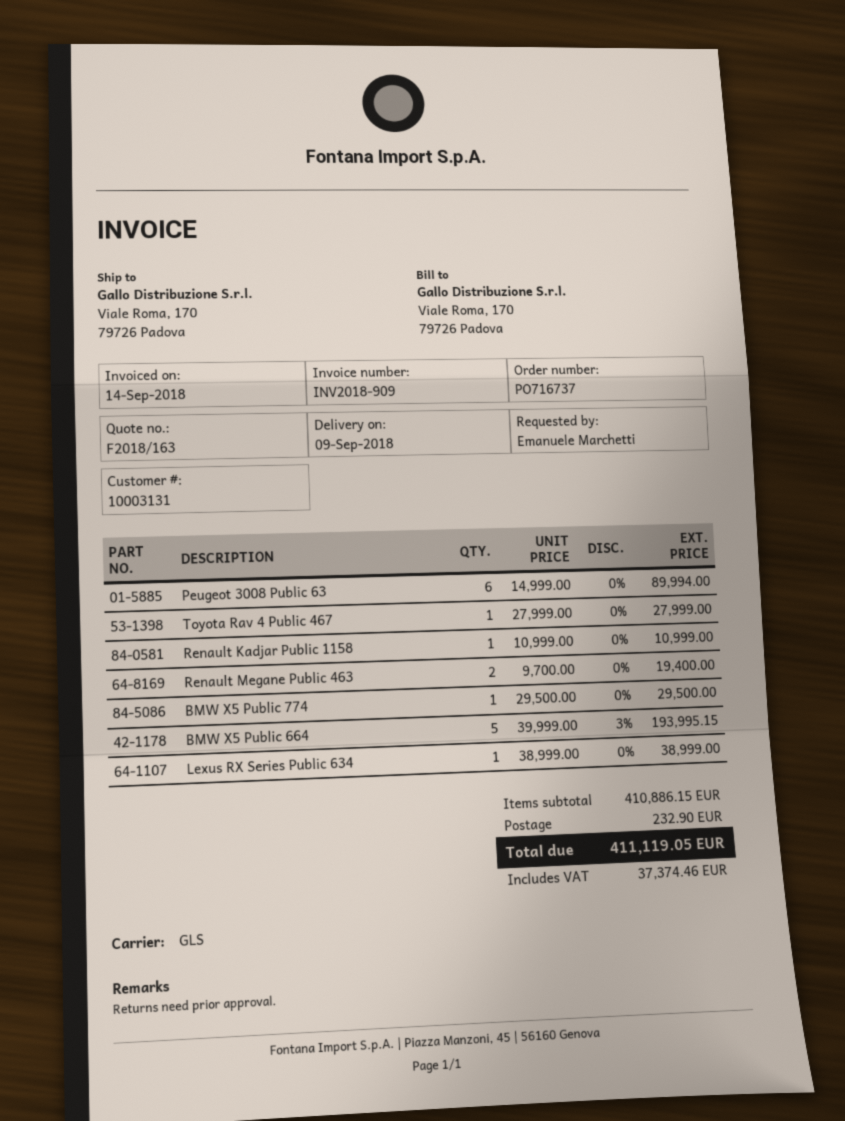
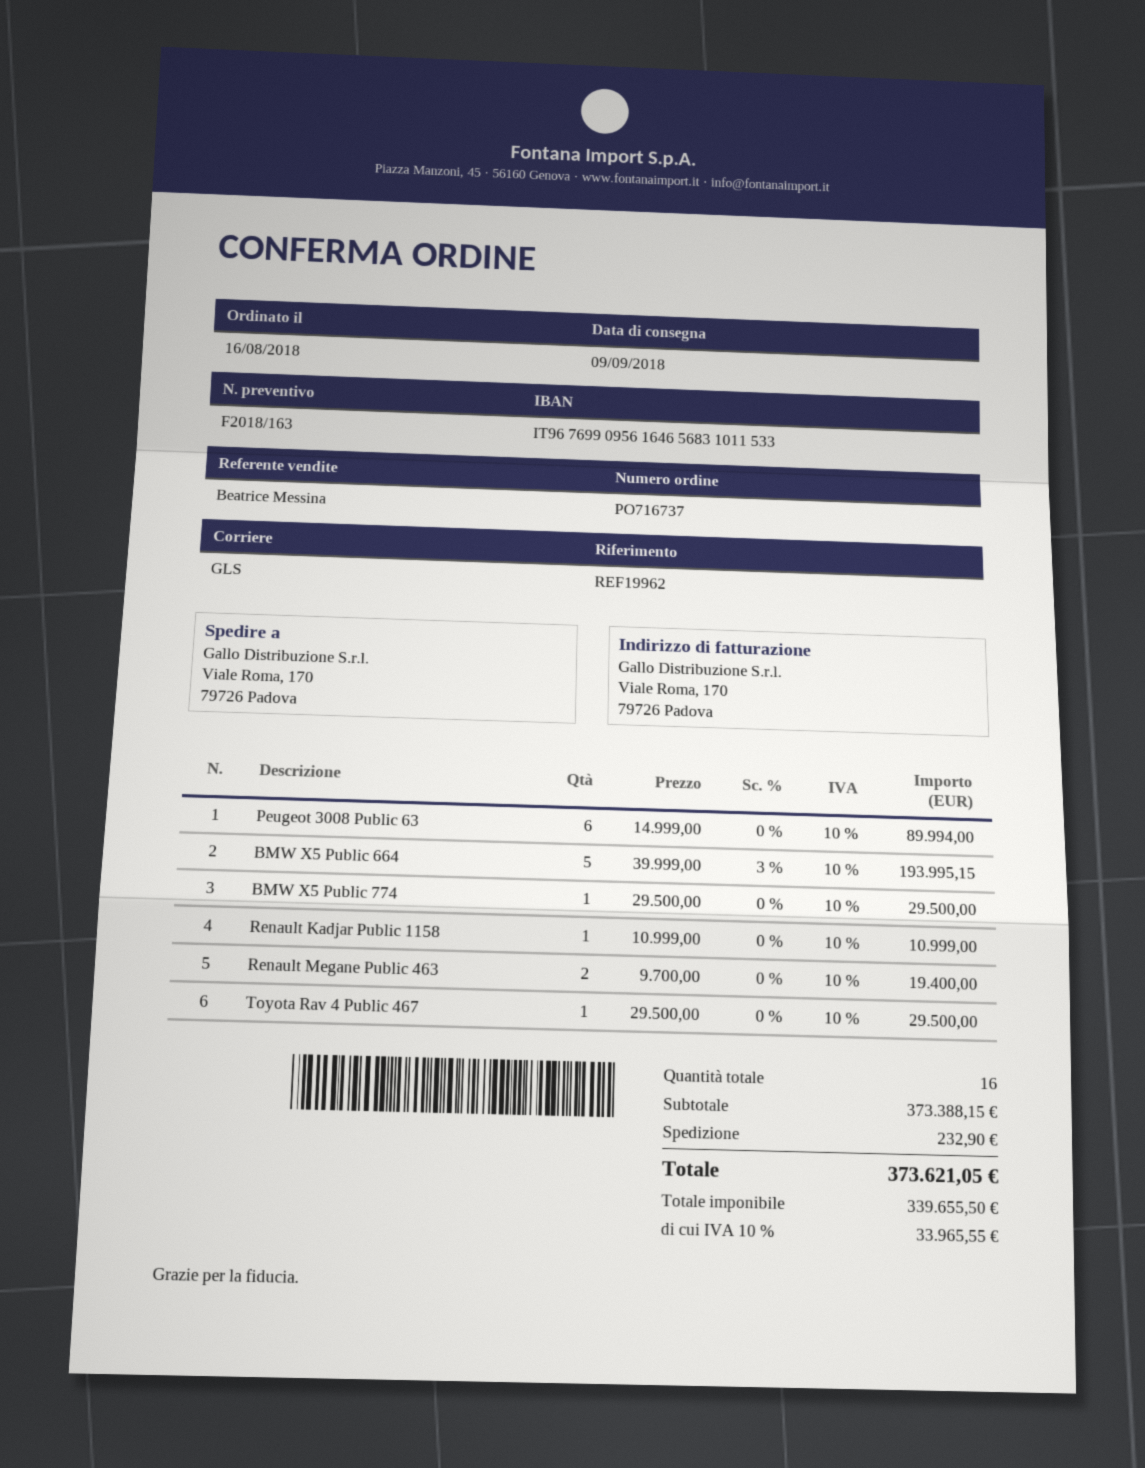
Toyota Rav 4 Public 467: 1 x 27999.00 = 27999.00 -> 1 x 29500.00 = 29500.00
Lexus RX Series Public 634: 1 x 38999.00 = 38999.00 -> none
subtotal: 410886.15 -> 373388.15
tax: 37374.46 -> 33965.55
total: 411119.05 -> 373621.05

